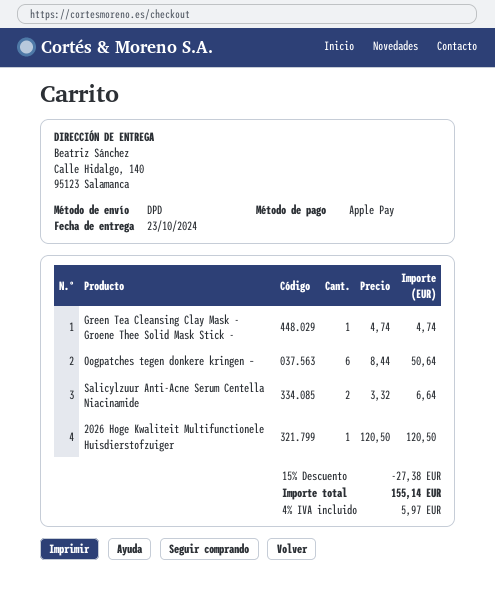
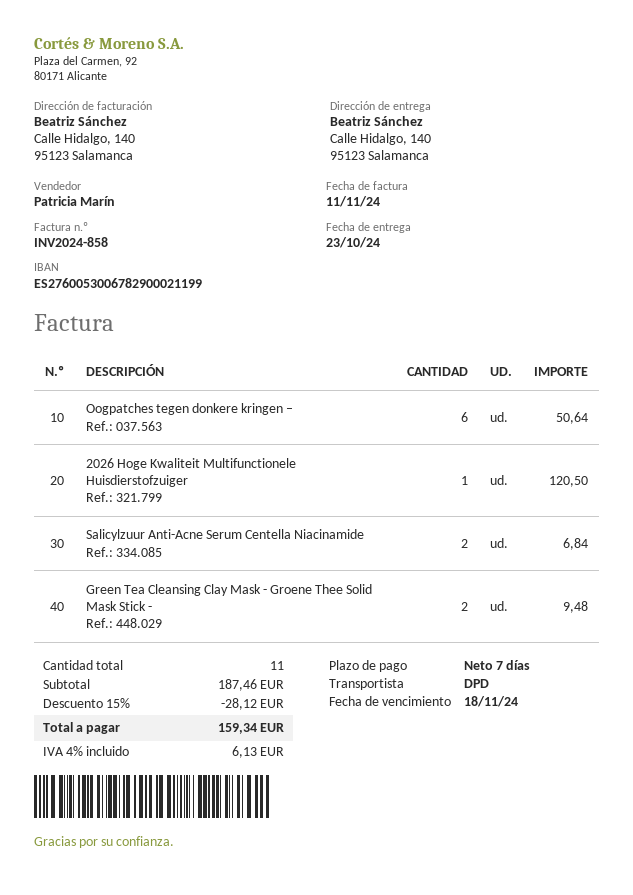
Green Tea Cleansing Clay Mask - Groene Thee Solid Mask Stick -: 1 for 4.74 -> 2 for 9.48
Salicylzuur Anti-Acne Serum Centella Niacinamide: 2 for 6.64 -> 2 for 6.84
discount: 15% = 27.38 -> 15% = 28.12
tax: 4% = 5.97 -> 4% = 6.13
total: 155.14 -> 159.34

